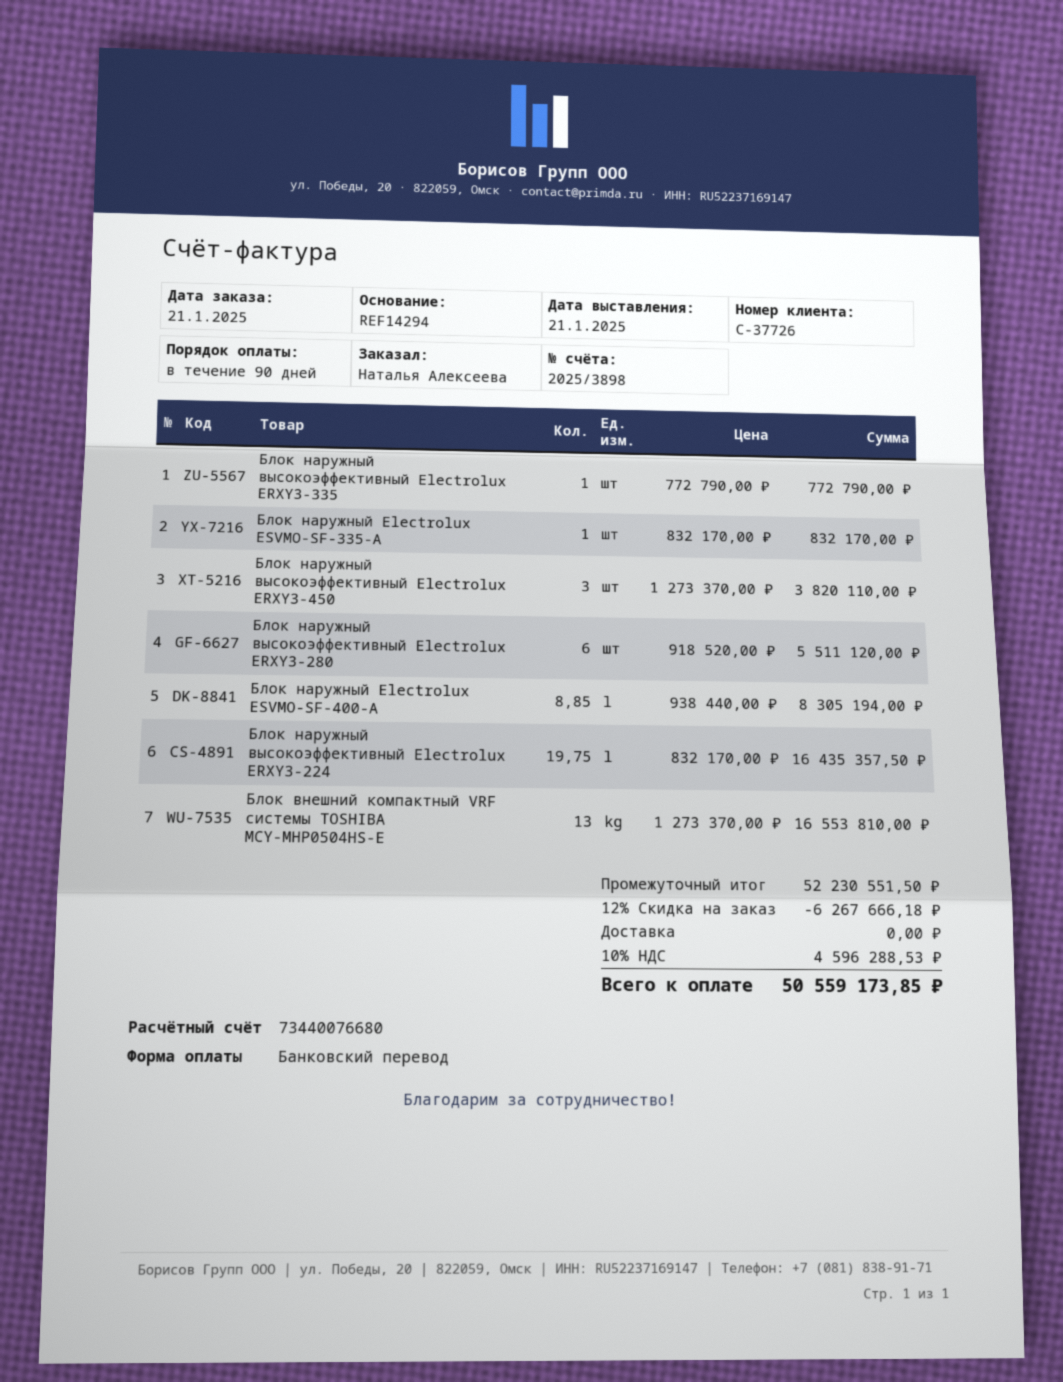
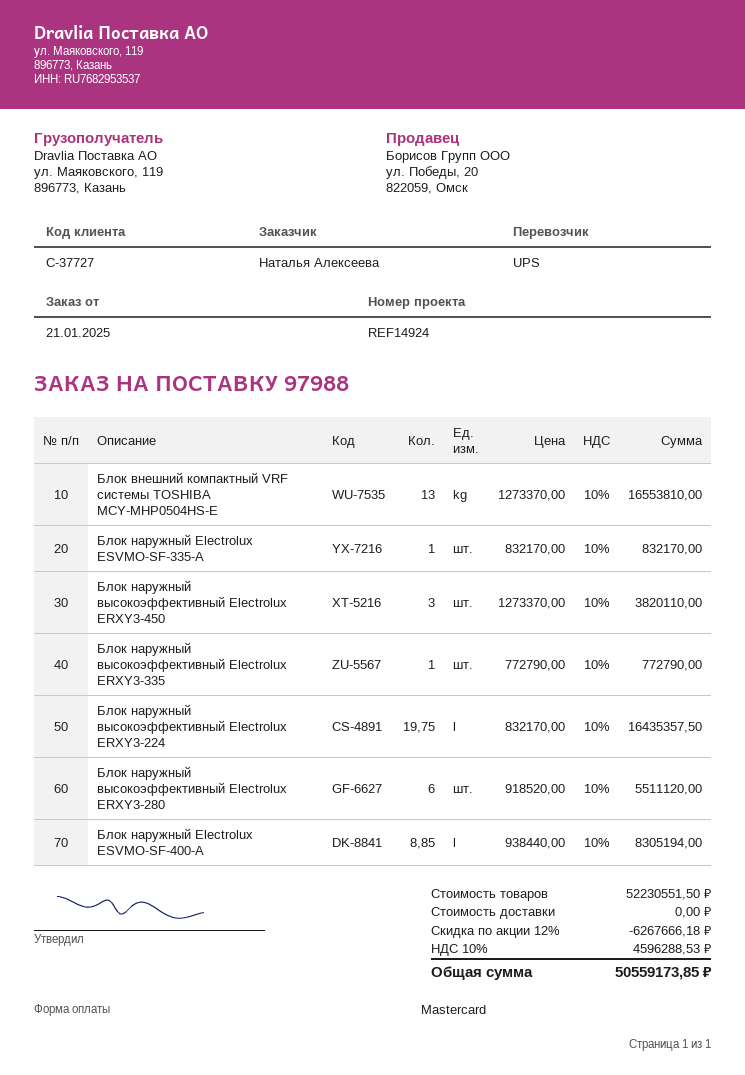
customer number: C-37726 -> C-37727
reference: REF14294 -> REF14924
payment method: bank transfer -> Mastercard

